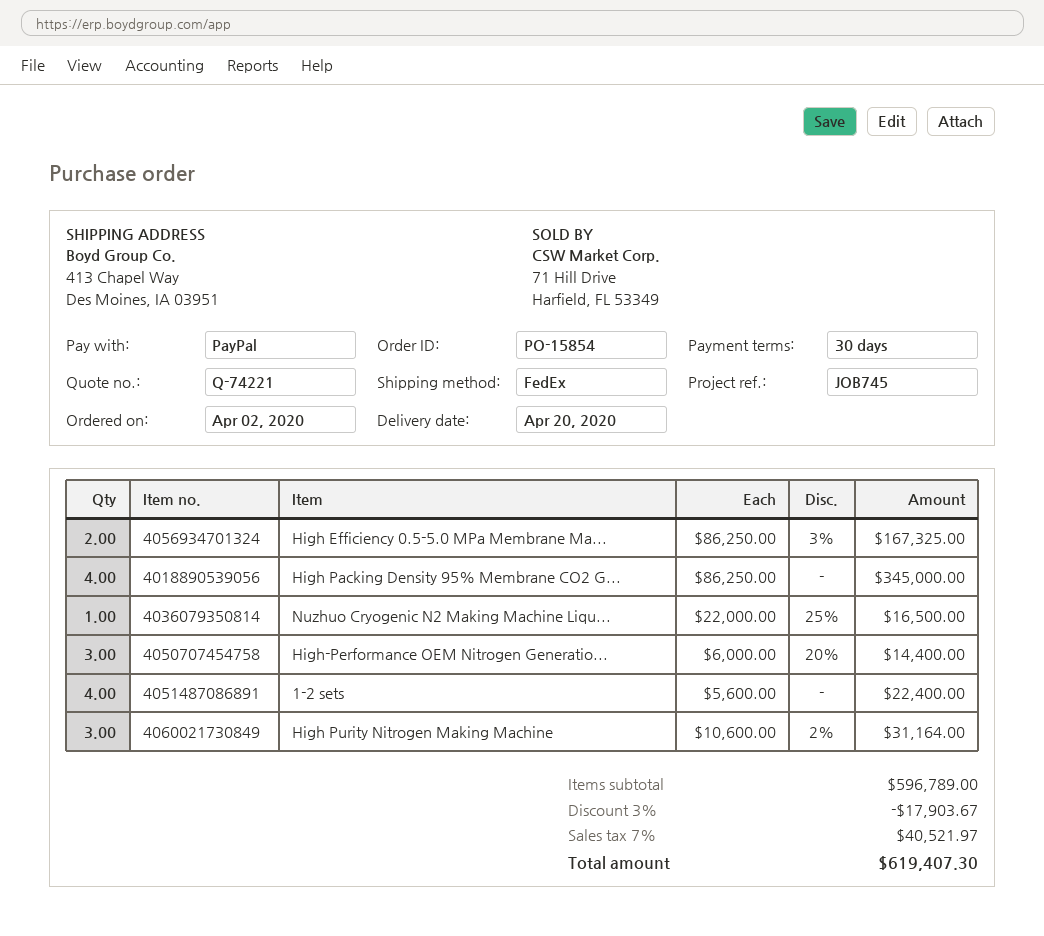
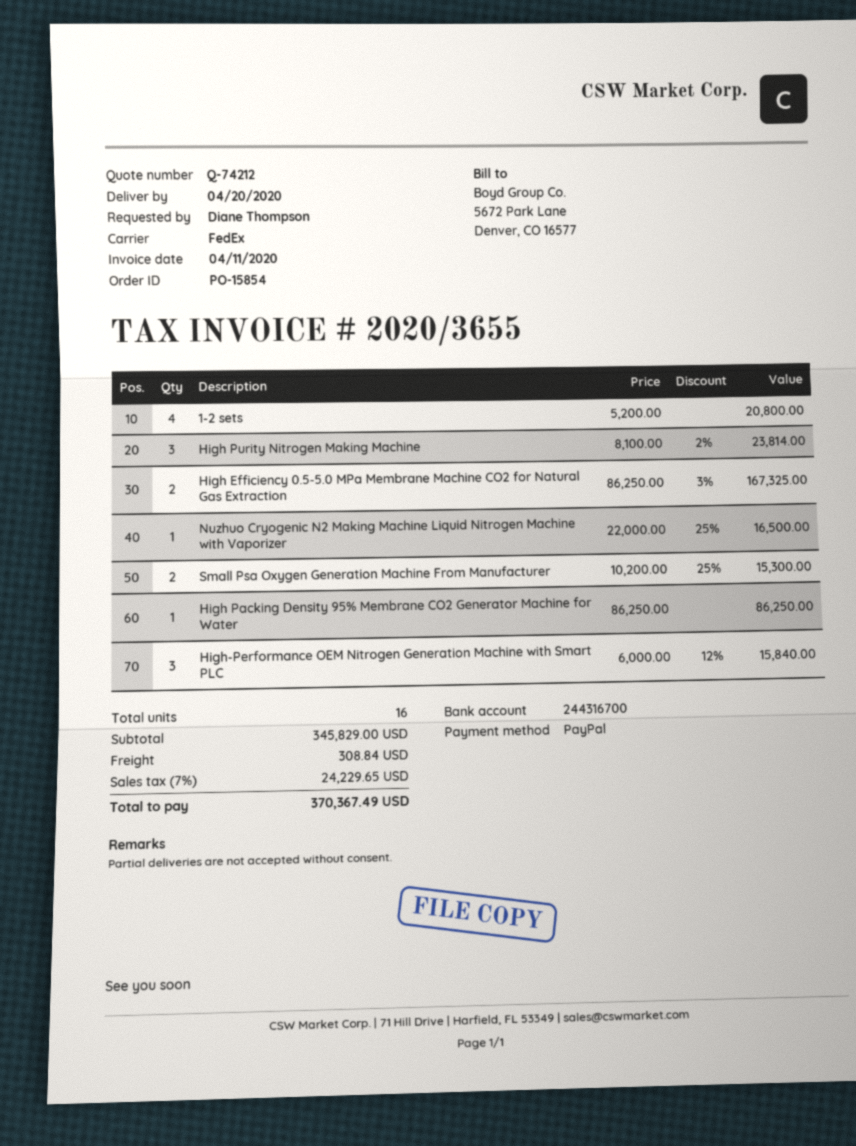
quote number: Q-74221 -> Q-74212
High Packing Density 95% Membrane CO2 G...: 4 x 86250.00 = 345000.00 -> 1 x 86250.00 = 86250.00
High-Performance OEM Nitrogen Generatio...: 3 x 6000.00 - 20% = 14400.00 -> 3 x 6000.00 - 12% = 15840.00
1-2 sets: 4 x 5600.00 = 22400.00 -> 4 x 5200.00 = 20800.00
High Purity Nitrogen Making Machine: 3 x 10600.00 - 2% = 31164.00 -> 3 x 8100.00 - 2% = 23814.00
Small Psa Oxygen Generation Machine From Manufacturer: none -> 2 x 10200.00 - 25% = 15300.00
subtotal: 596789.00 -> 345829.00
discount: 3% = 17903.67 -> none
shipping: none -> 308.84
tax: 7% = 40521.97 -> 7% = 24229.65
total: 619407.30 -> 370367.49

